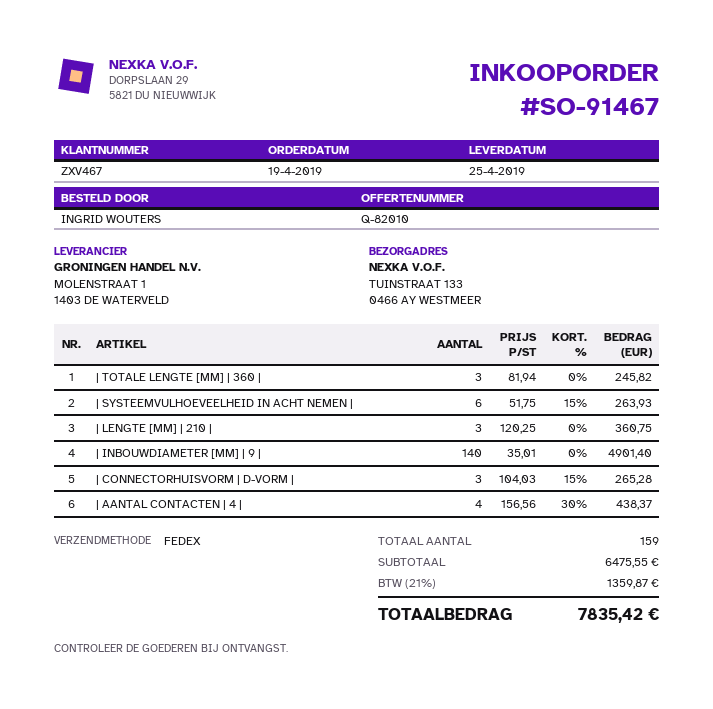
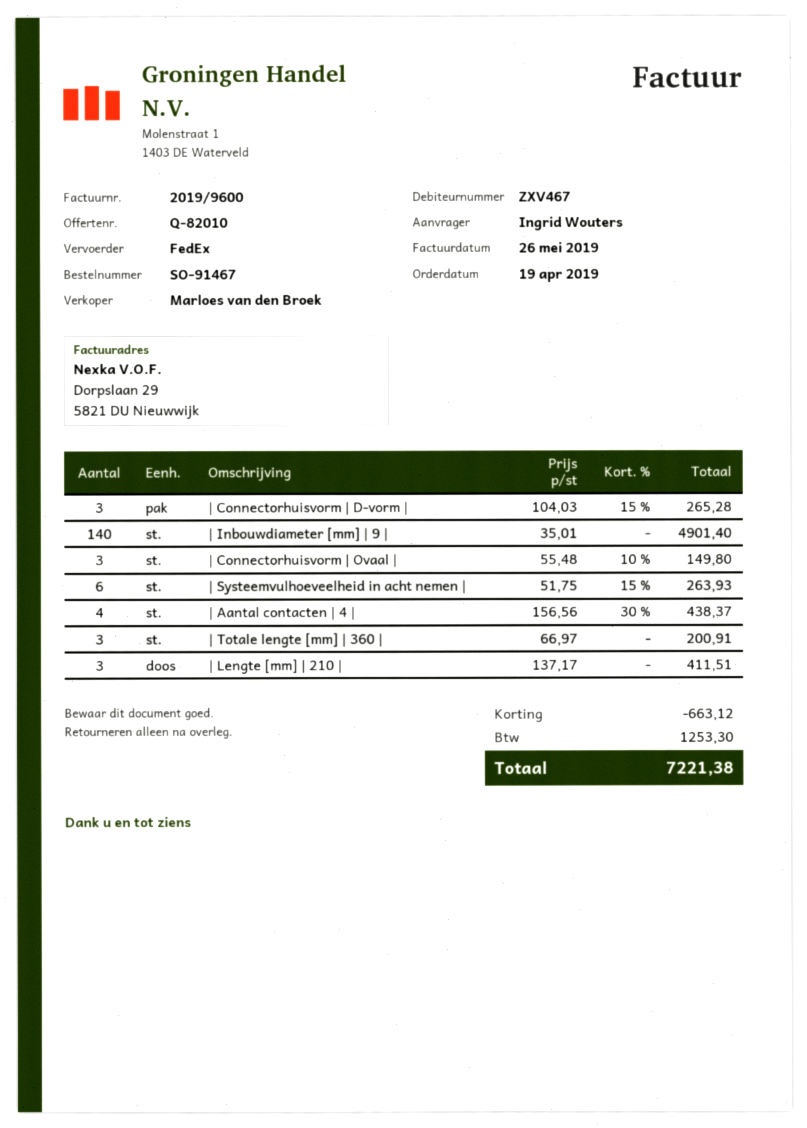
| TOTALE LENGTE [MM] | 360 |: 3 x 81.94 = 245.82 -> 3 x 66.97 = 200.91
| LENGTE [MM] | 210 |: 3 x 120.25 = 360.75 -> 3 x 137.17 = 411.51
| Connectorhuisvorm | Ovaal |: none -> 3 x 55.48 - 10% = 149.80
discount: none -> 663.12
tax: 1359.87 -> 1253.30
total: 7835.42 -> 7221.38

